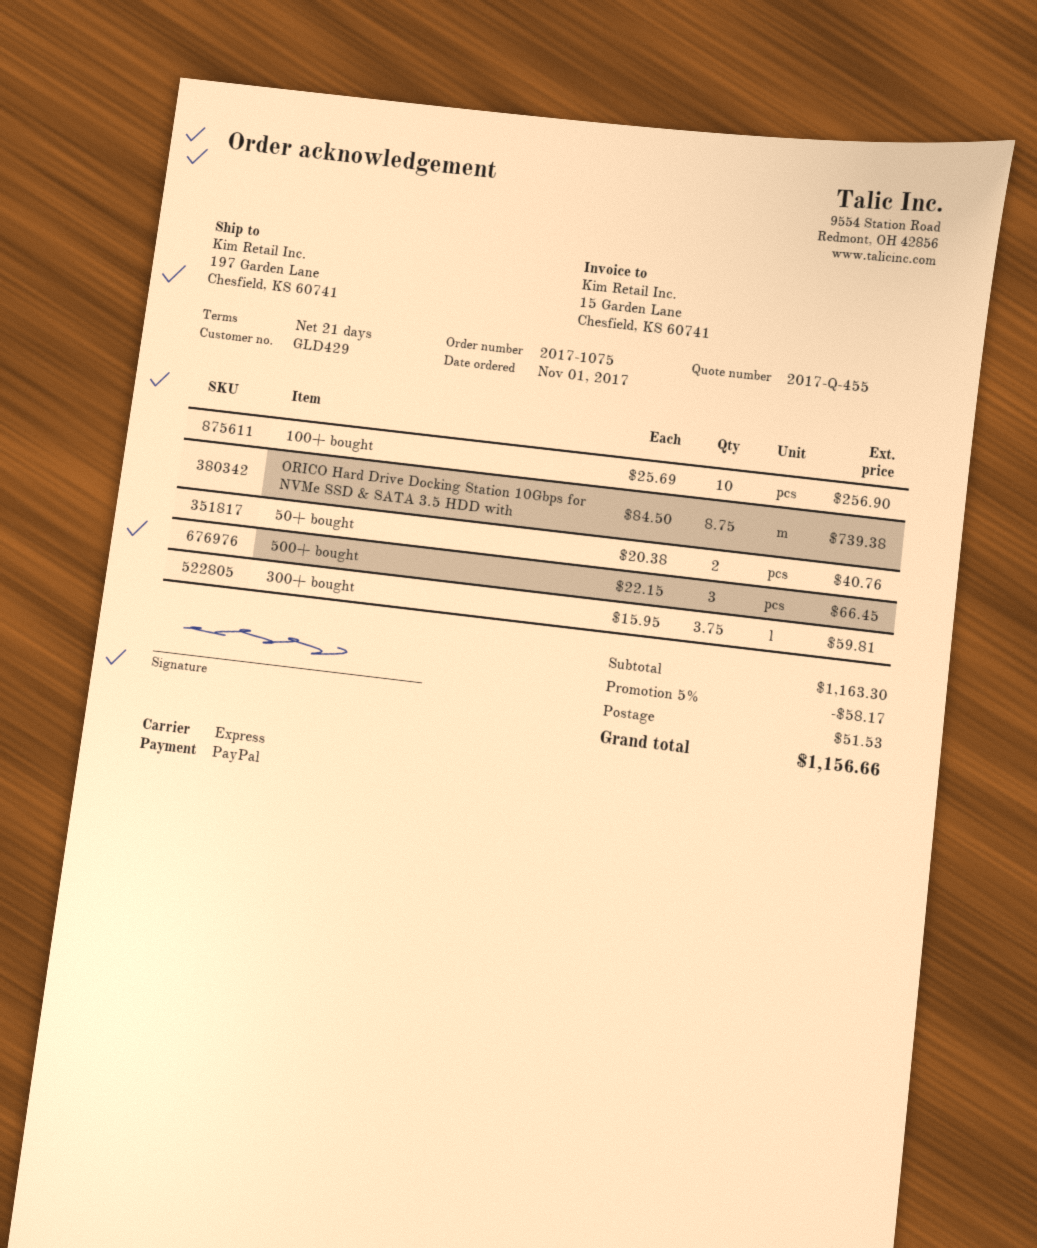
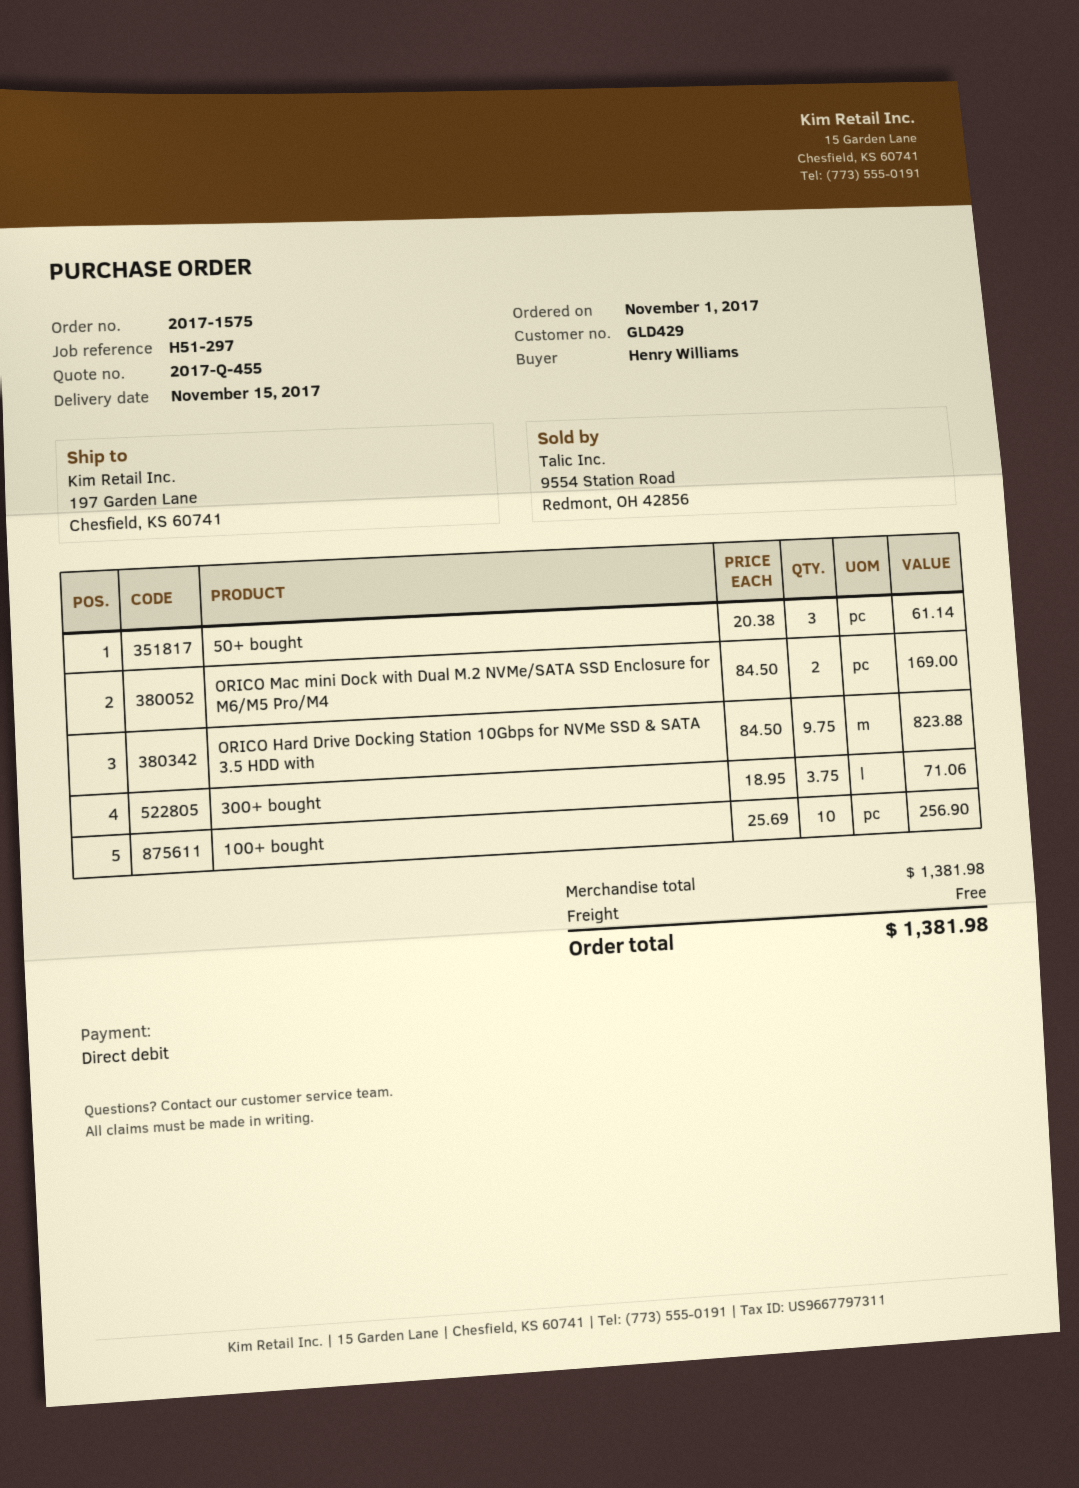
order number: 2017-1075 -> 2017-1575
payment method: PayPal -> direct debit
ORICO Hard Drive Docking Station 10Gbps for NVMe SSD & SATA 3.5 HDD with: 8.75 x 84.50 = 739.38 -> 9.75 x 84.50 = 823.88
50+ bought: 2 x 20.38 = 40.76 -> 3 x 20.38 = 61.14
500+ bought: 3 x 22.15 = 66.45 -> none
300+ bought: 3.75 x 15.95 = 59.81 -> 3.75 x 18.95 = 71.06
ORICO Mac mini Dock with Dual M.2 NVMe/SATA SSD Enclosure for M6/M5 Pro/M4: none -> 2 x 84.50 = 169.00
subtotal: 1163.30 -> 1381.98
discount: 5% = 58.17 -> none
shipping: 51.53 -> 0.00
total: 1156.66 -> 1381.98

